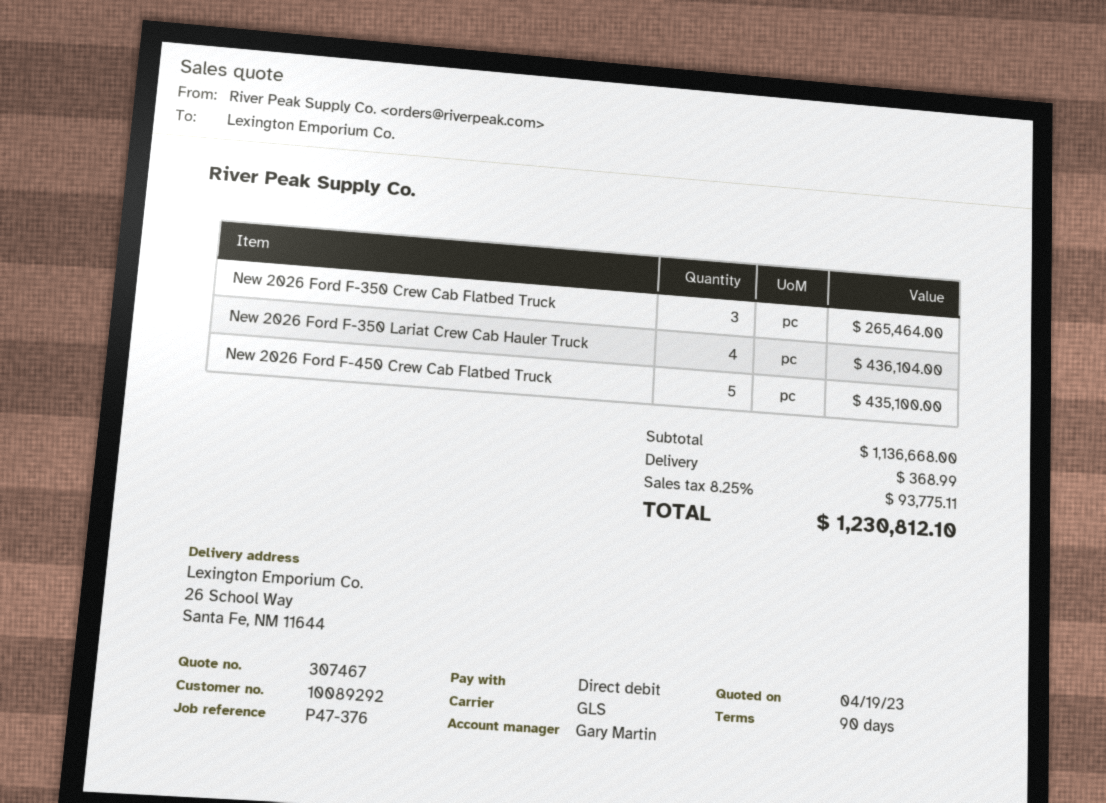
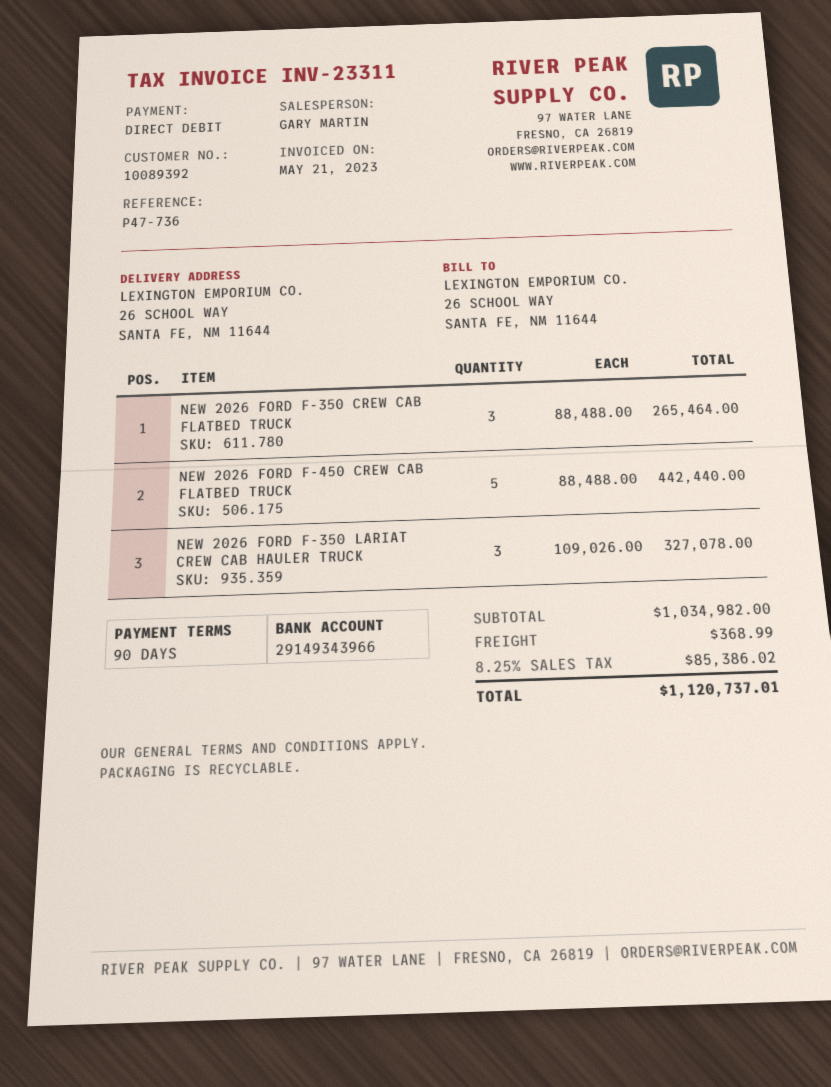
customer number: 10089292 -> 10089392
reference: P47-376 -> P47-736
New 2026 Ford F-350 Lariat Crew Cab Hauler Truck: 4 for 436104.00 -> 3 for 327078.00
New 2026 Ford F-450 Crew Cab Flatbed Truck: 5 for 435100.00 -> 5 for 442440.00
subtotal: 1136668.00 -> 1034982.00
tax: 8.25% = 93775.11 -> 8.25% = 85386.02
total: 1230812.10 -> 1120737.01

